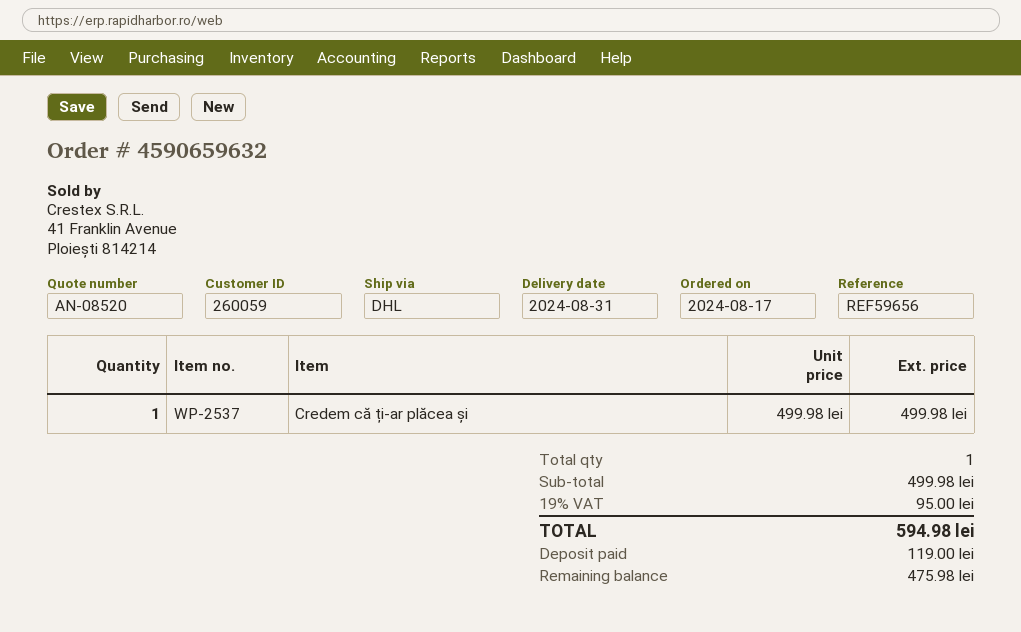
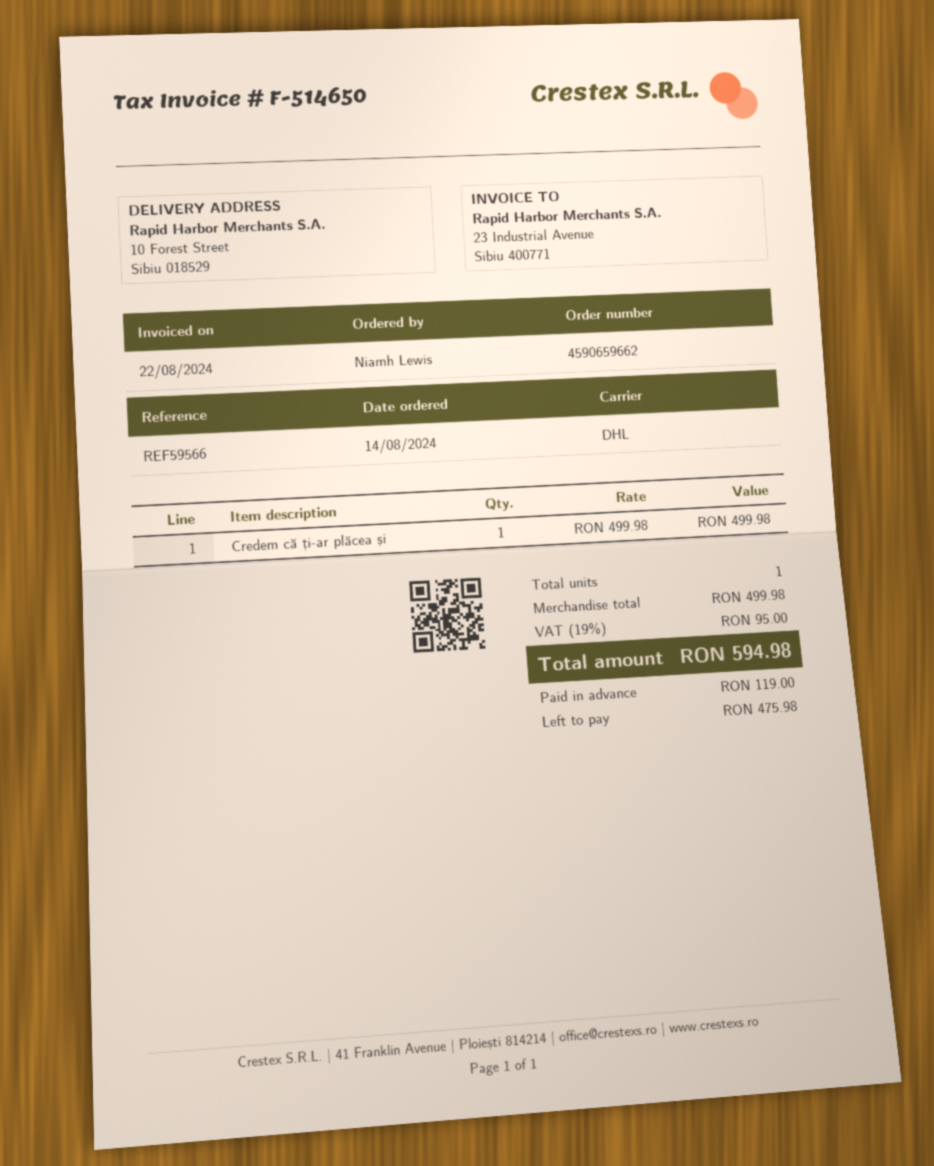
order number: 4590659632 -> 4590659662
order date: 2024-08-17 -> 2024-08-14
reference: REF59656 -> REF59566

